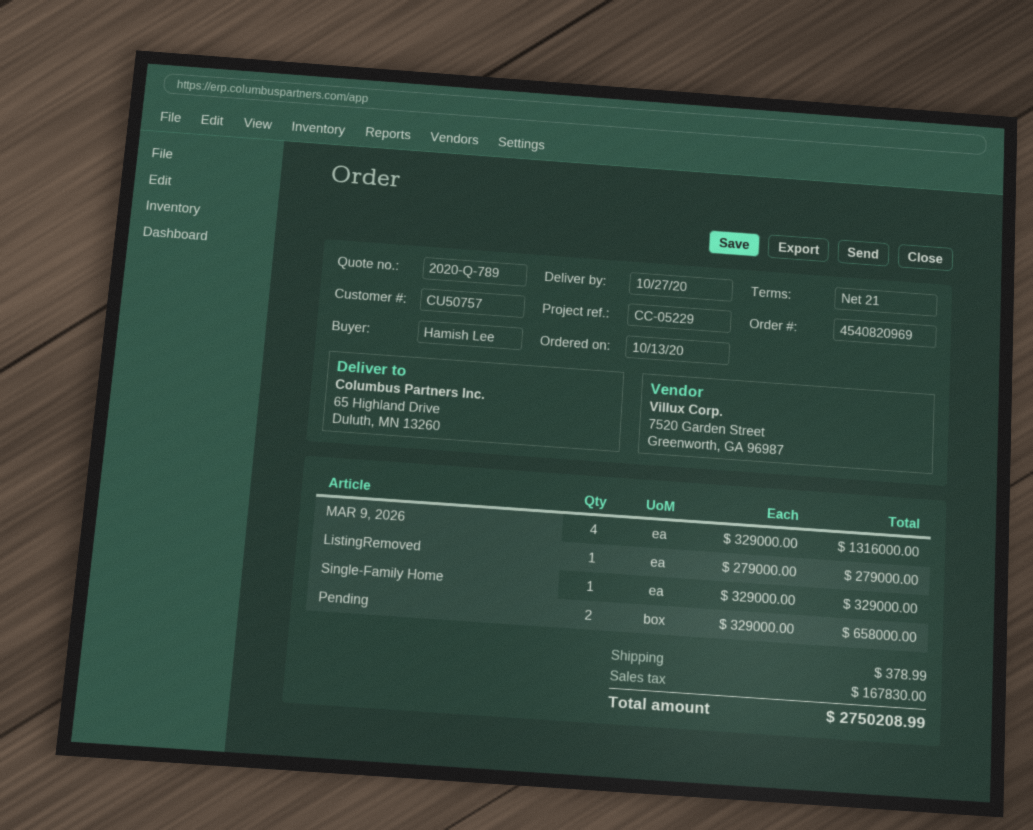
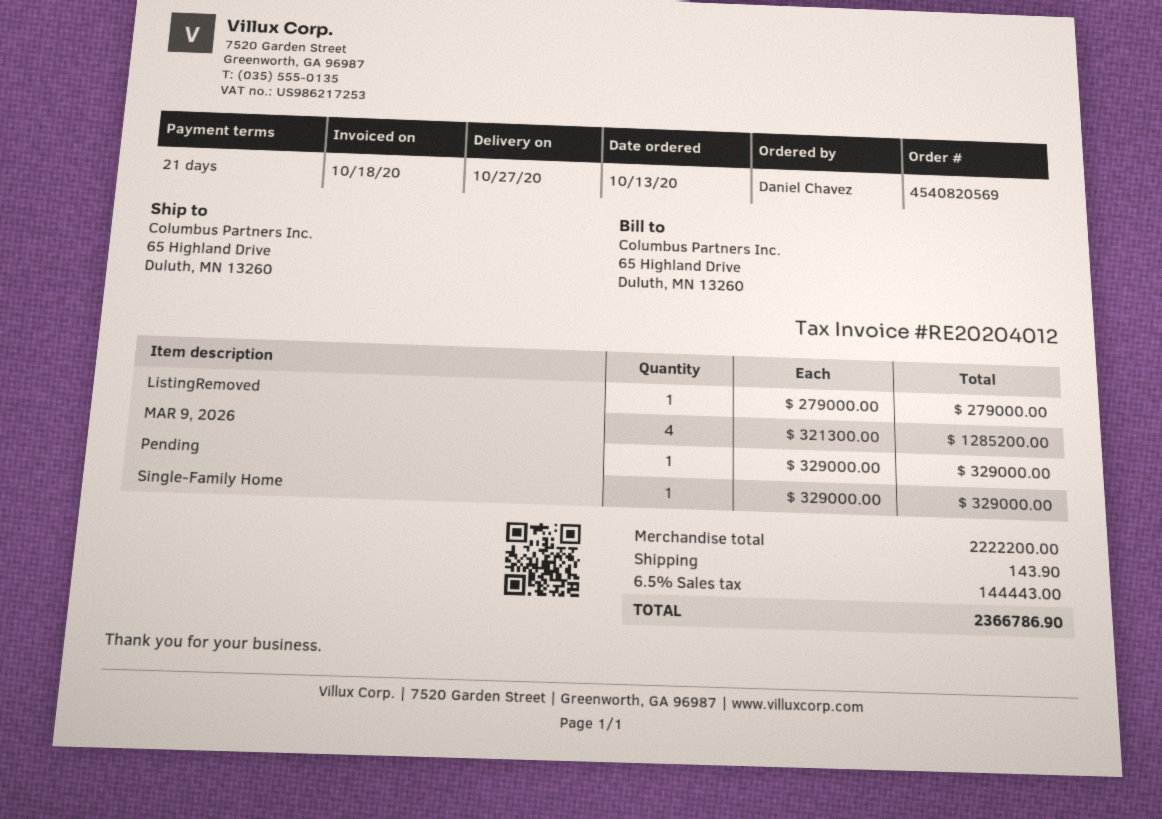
order number: 4540820969 -> 4540820569
ordered by: Hamish Lee -> Daniel Chavez
MAR 9, 2026: 4 x 329000.00 = 1316000.00 -> 4 x 321300.00 = 1285200.00
Pending: 2 x 329000.00 = 658000.00 -> 1 x 329000.00 = 329000.00
shipping: 378.99 -> 143.90
tax: 167830.00 -> 144443.00
total: 2750208.99 -> 2366786.90

